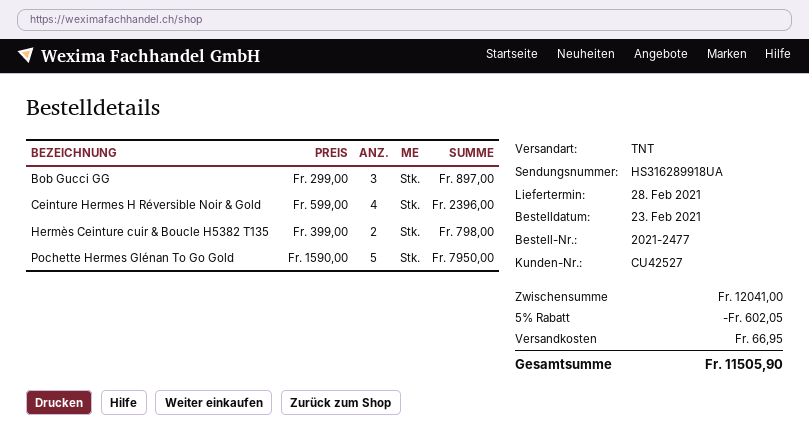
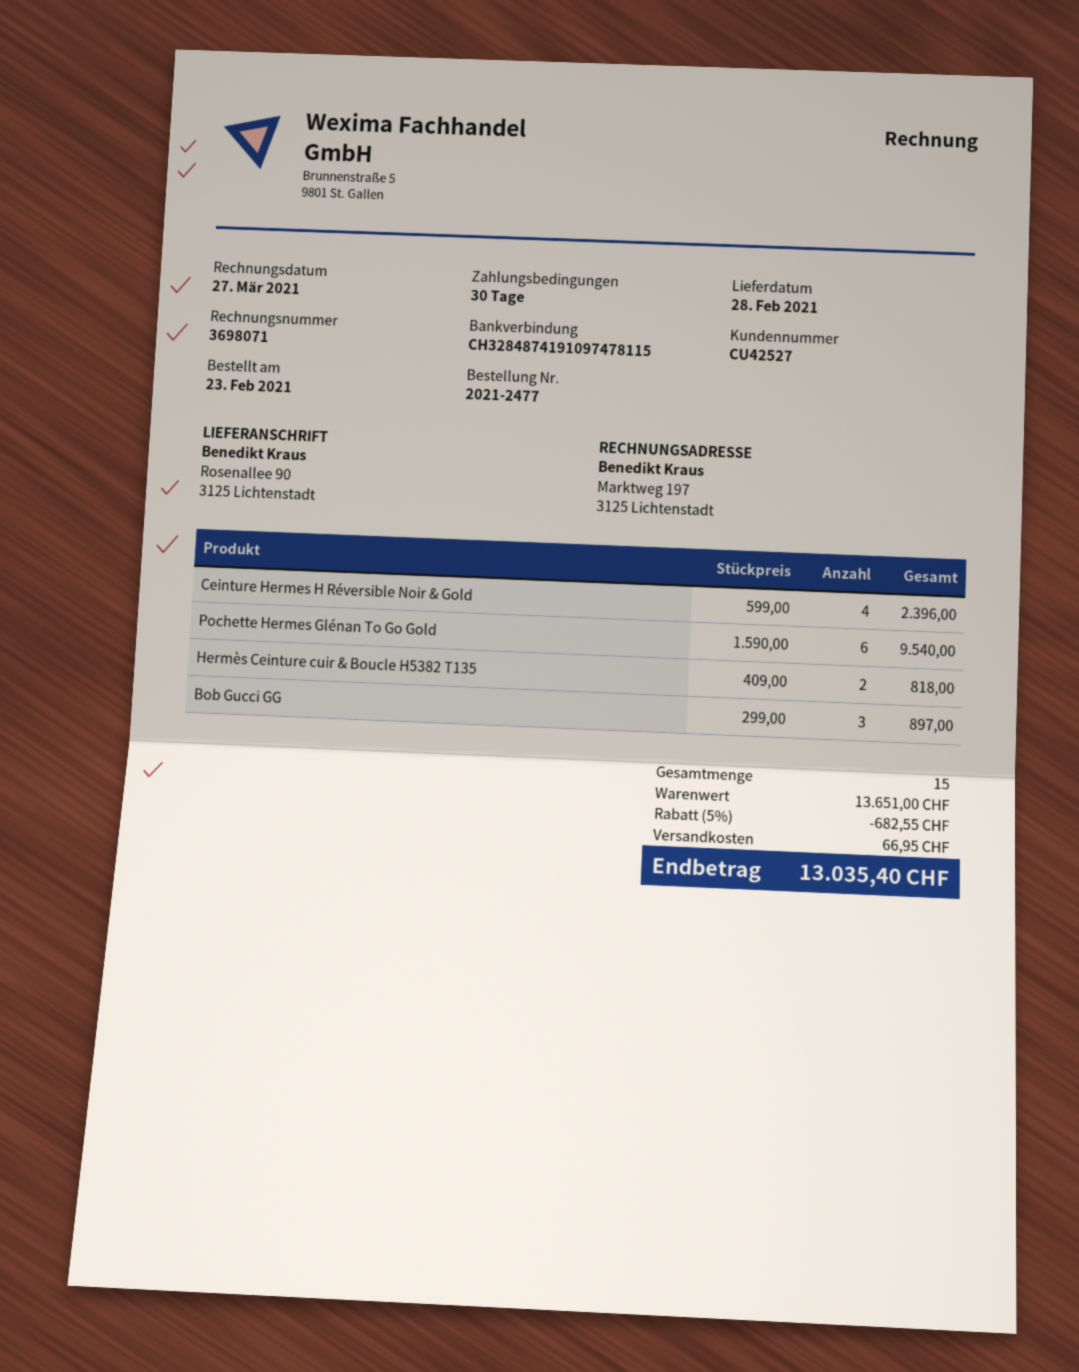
Hermès Ceinture cuir & Boucle H5382 T135: 2 x 399.00 = 798.00 -> 2 x 409.00 = 818.00
Pochette Hermes Glénan To Go Gold: 5 x 1590.00 = 7950.00 -> 6 x 1590.00 = 9540.00
subtotal: 12041.00 -> 13651.00
discount: 5% = 602.05 -> 5% = 682.55
total: 11505.90 -> 13035.40

